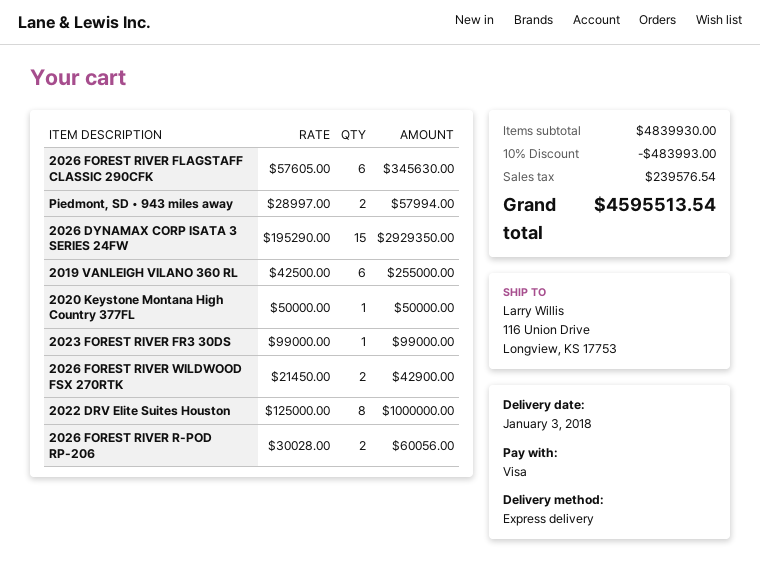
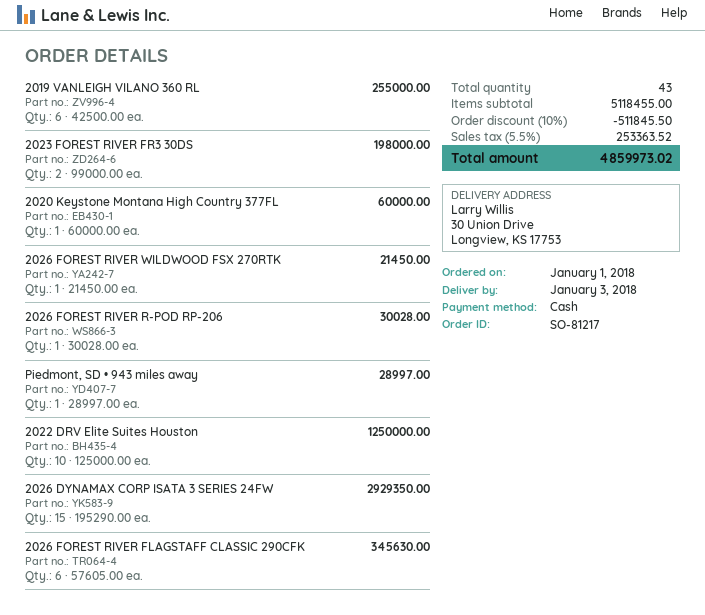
payment method: Visa -> cash
ship to: 116 Union Drive, Longview, KS 17753 -> 30 Union Drive, Longview, KS 17753
Piedmont, SD • 943 miles away: 2 x 28997.00 = 57994.00 -> 1 x 28997.00 = 28997.00
2020 Keystone Montana High Country 377FL: 1 x 50000.00 = 50000.00 -> 1 x 60000.00 = 60000.00
2023 FOREST RIVER FR3 30DS: 1 x 99000.00 = 99000.00 -> 2 x 99000.00 = 198000.00
2026 FOREST RIVER WILDWOOD FSX 270RTK: 2 x 21450.00 = 42900.00 -> 1 x 21450.00 = 21450.00
2022 DRV Elite Suites Houston: 8 x 125000.00 = 1000000.00 -> 10 x 125000.00 = 1250000.00
2026 FOREST RIVER R-POD RP-206: 2 x 30028.00 = 60056.00 -> 1 x 30028.00 = 30028.00
subtotal: 4839930.00 -> 5118455.00
discount: 10% = 483993.00 -> 10% = 511845.50
tax: 239576.54 -> 253363.52
total: 4595513.54 -> 4859973.02

